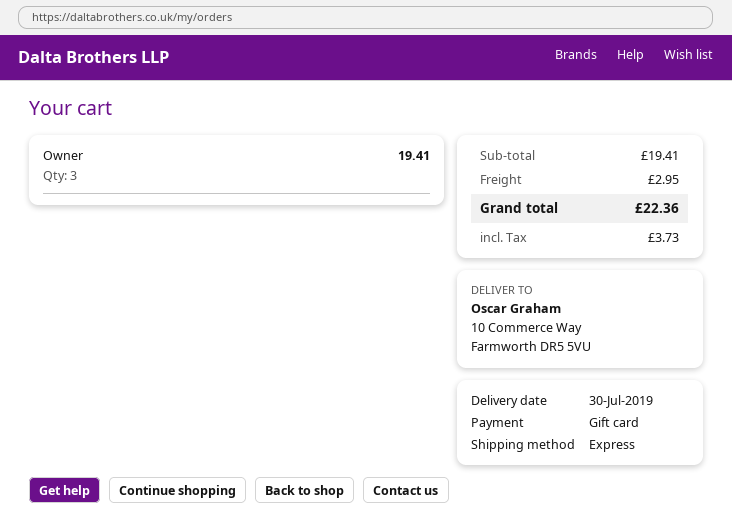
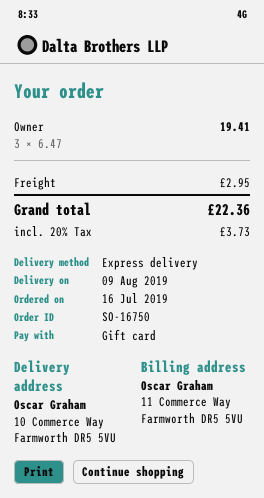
delivery date: 2019-07-30 -> 2019-08-09

